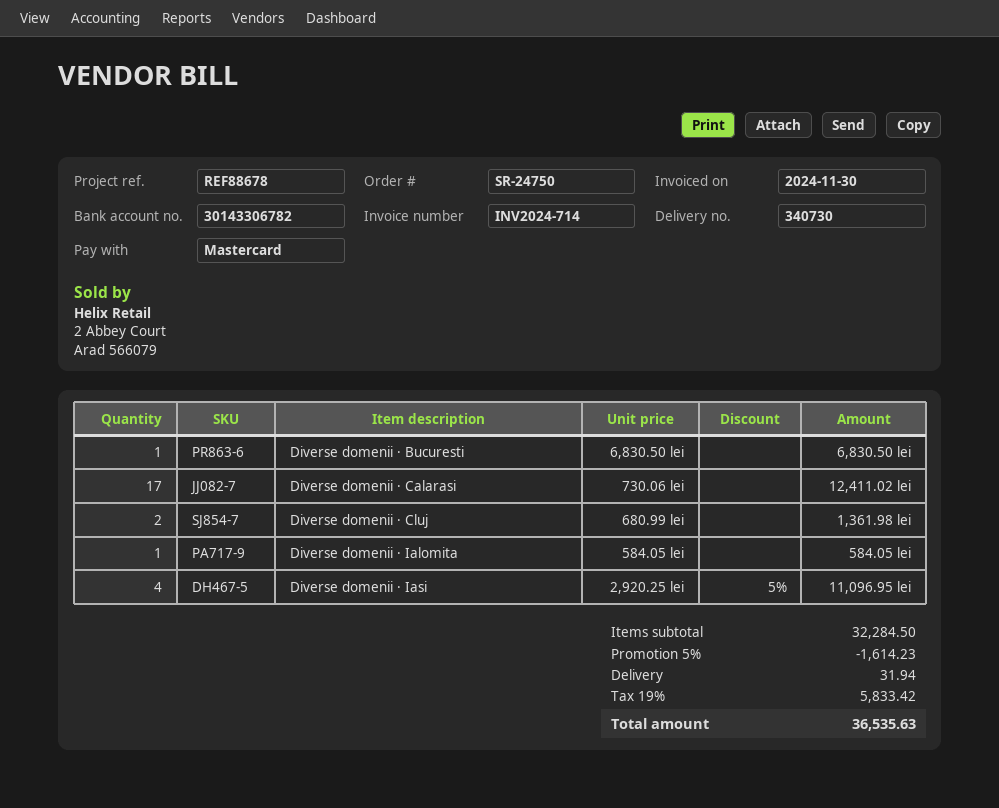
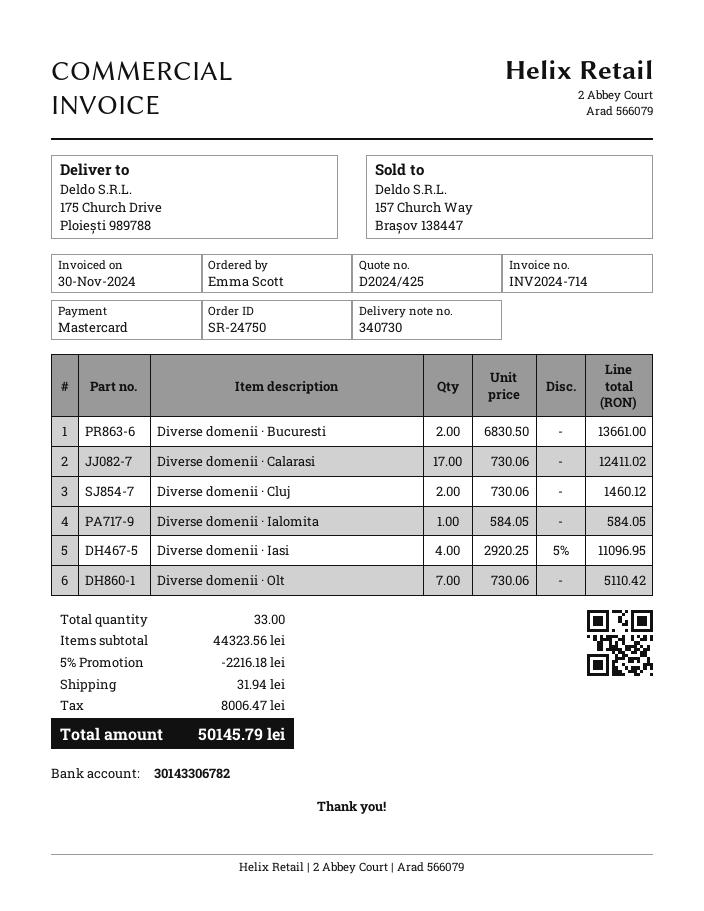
Diverse domenii · Bucuresti: 1 x 6830.50 = 6830.50 -> 2 x 6830.50 = 13661.00
Diverse domenii · Cluj: 2 x 680.99 = 1361.98 -> 2 x 730.06 = 1460.12
Diverse domenii · Olt: none -> 7 x 730.06 = 5110.42
subtotal: 32284.50 -> 44323.56
discount: 5% = 1614.23 -> 5% = 2216.18
tax: 5833.42 -> 8006.47
total: 36535.63 -> 50145.79

